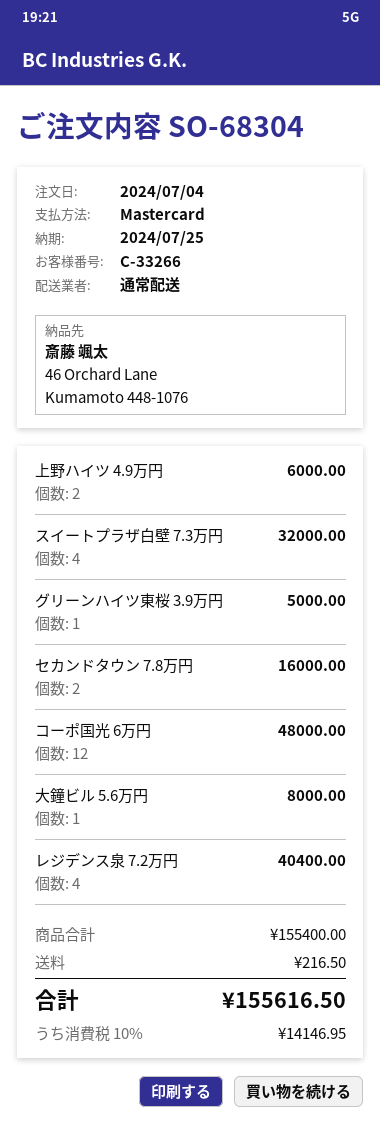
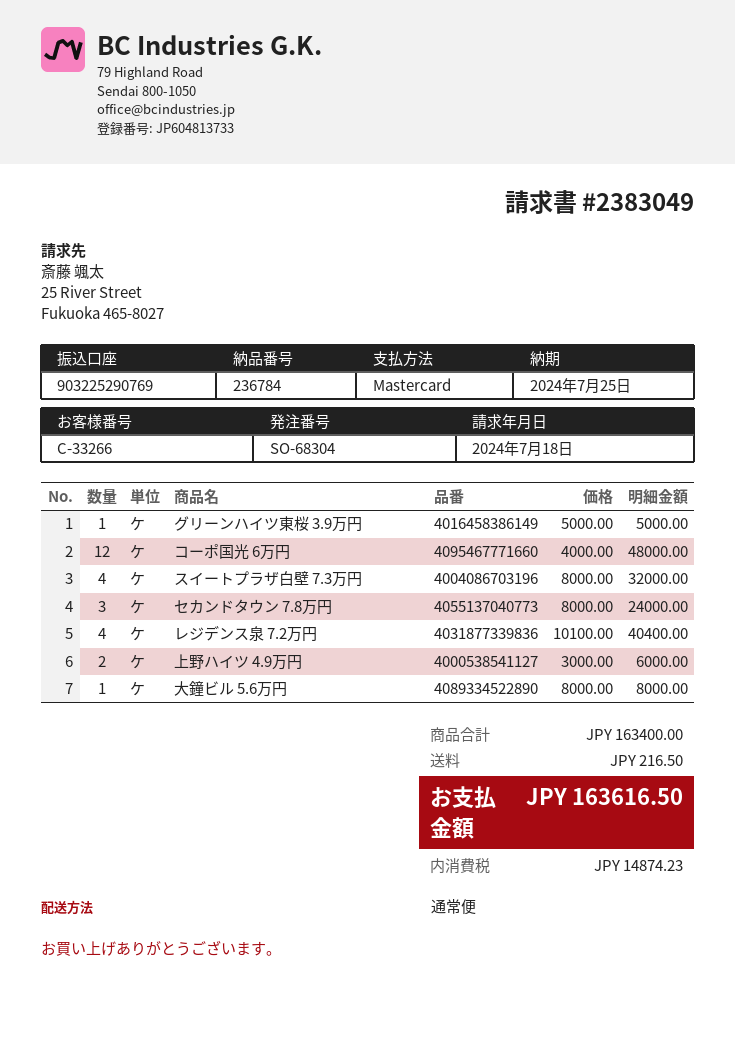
セカンドタウン 7.8万円: 2 for 16000.00 -> 3 for 24000.00
subtotal: 155400.00 -> 163400.00
tax: 14146.95 -> 14874.23
total: 155616.50 -> 163616.50

